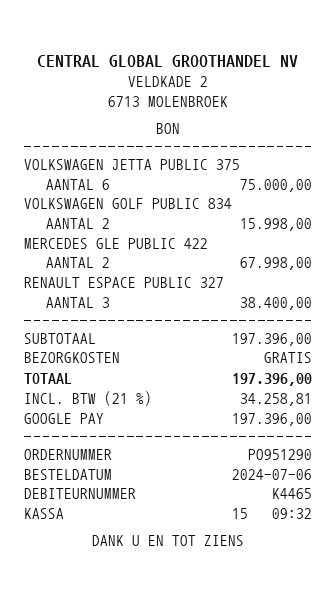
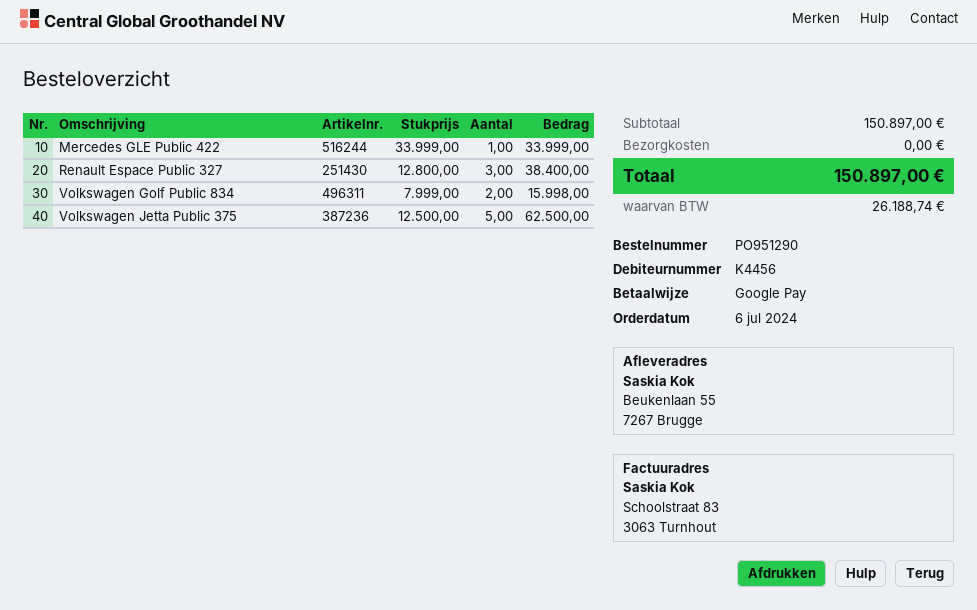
customer number: K4465 -> K4456
VOLKSWAGEN JETTA PUBLIC 375: 6 for 75000.00 -> 5 for 62500.00
MERCEDES GLE PUBLIC 422: 2 for 67998.00 -> 1 for 33999.00
subtotal: 197396.00 -> 150897.00
tax: 34258.81 -> 26188.74
total: 197396.00 -> 150897.00

